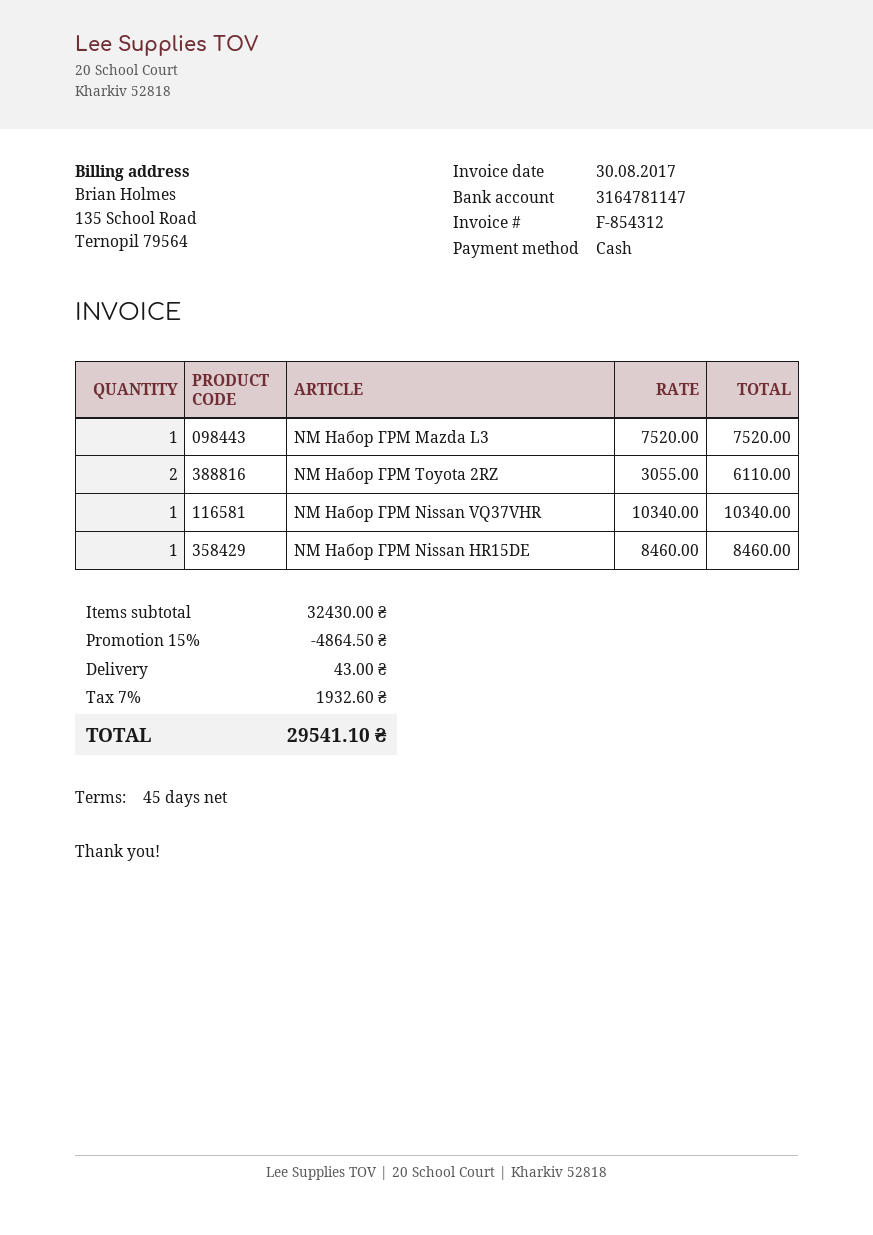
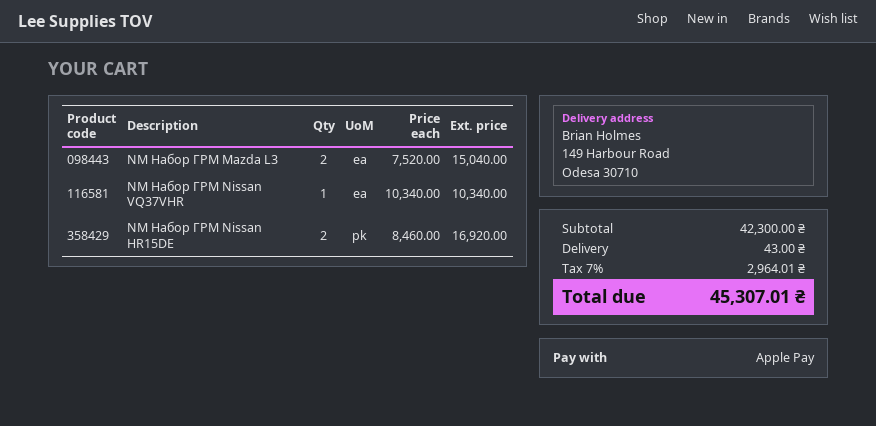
payment method: cash -> Apple Pay
NM Набор ГРМ Mazda L3: 1 x 7520.00 = 7520.00 -> 2 x 7520.00 = 15040.00
NM Набор ГРМ Toyota 2RZ: 2 x 3055.00 = 6110.00 -> none
NM Набор ГРМ Nissan HR15DE: 1 x 8460.00 = 8460.00 -> 2 x 8460.00 = 16920.00
subtotal: 32430.00 -> 42300.00
discount: 15% = 4864.50 -> none
tax: 7% = 1932.60 -> 7% = 2964.01
total: 29541.10 -> 45307.01

